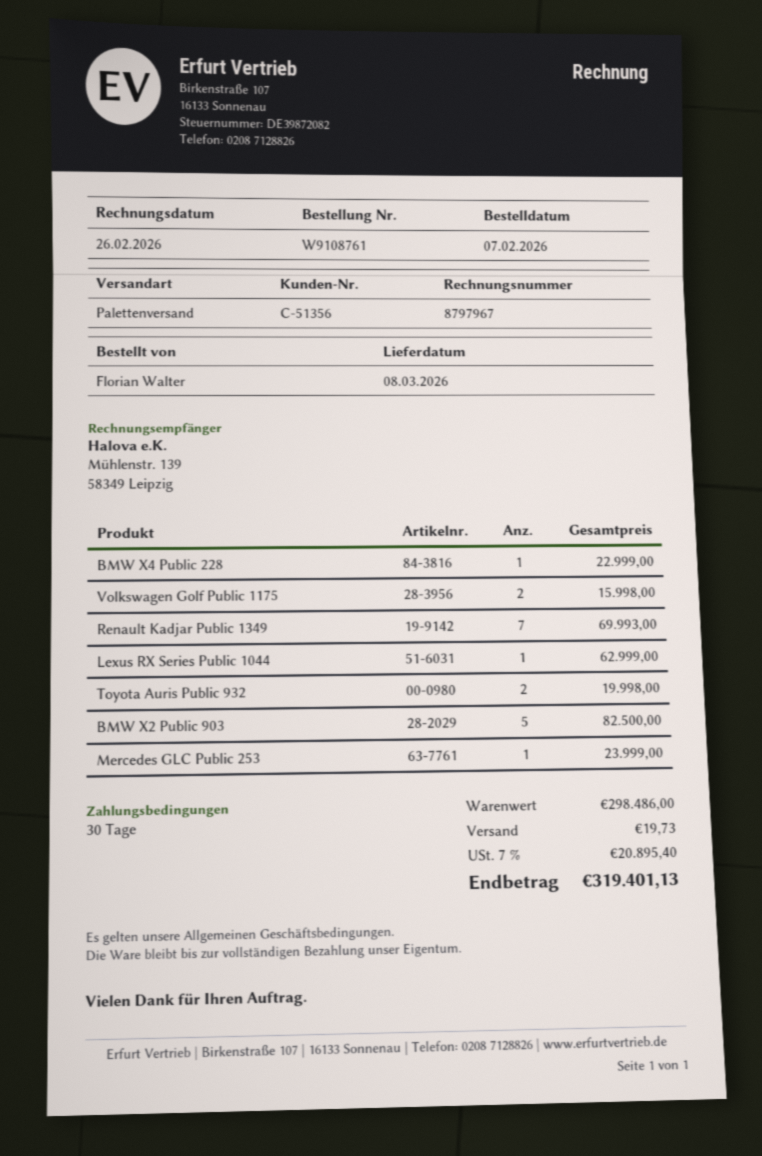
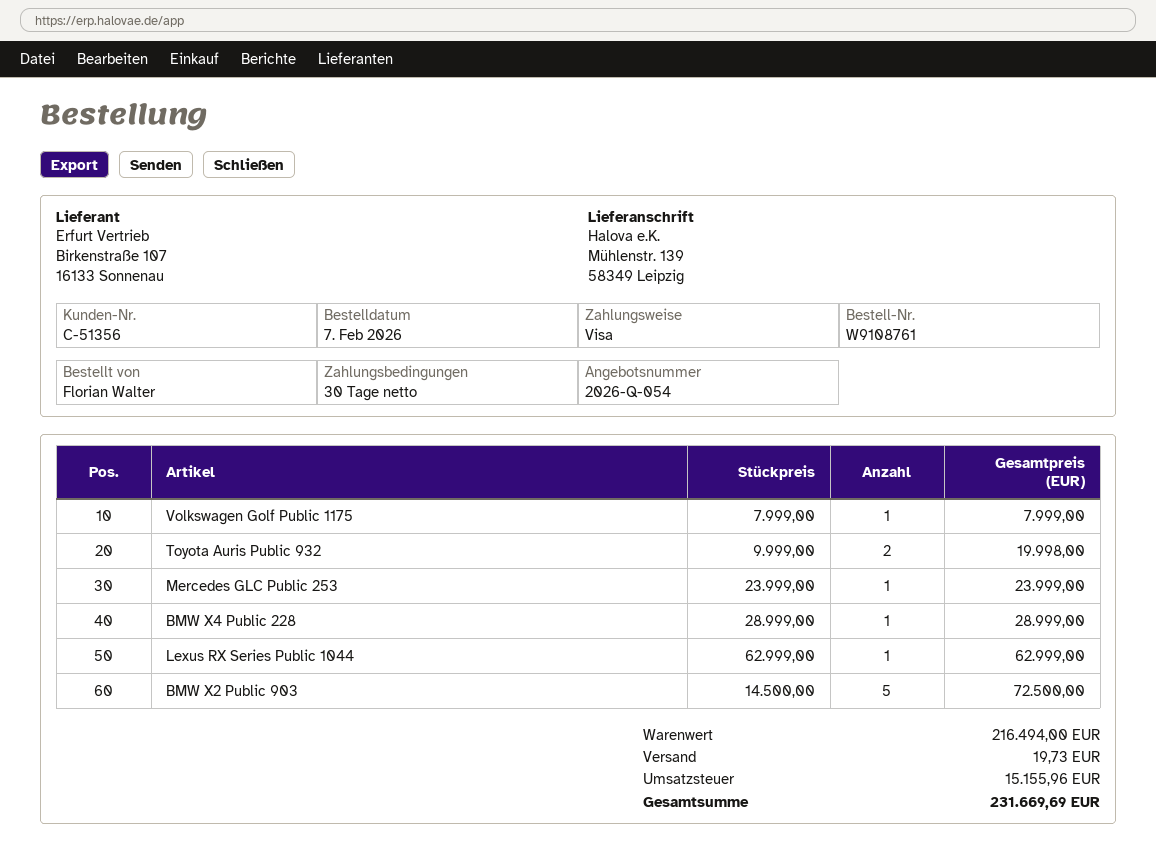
BMW X4 Public 228: 1 for 22999.00 -> 1 for 28999.00
Volkswagen Golf Public 1175: 2 for 15998.00 -> 1 for 7999.00
Renault Kadjar Public 1349: 7 for 69993.00 -> none
BMW X2 Public 903: 5 for 82500.00 -> 5 for 72500.00
subtotal: 298486.00 -> 216494.00
tax: 20895.40 -> 15155.96
total: 319401.13 -> 231669.69

